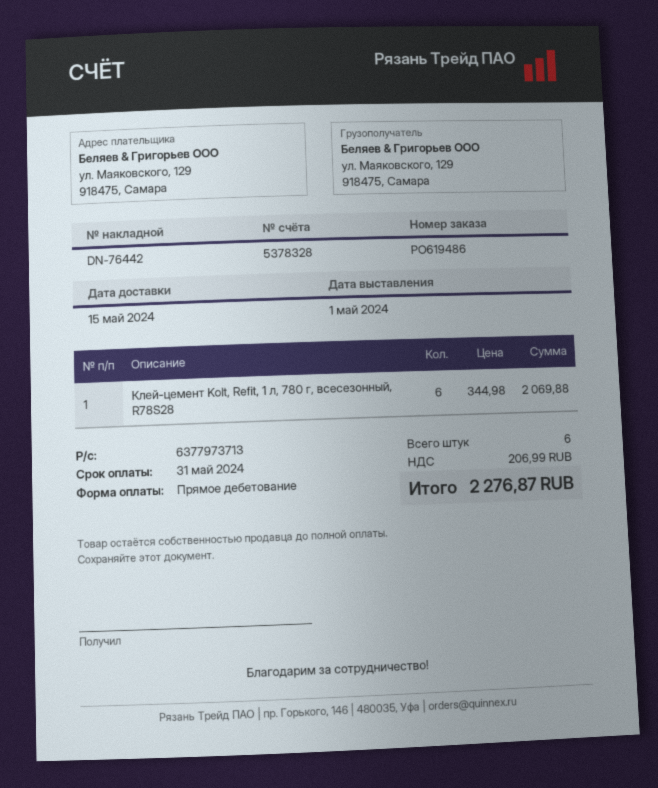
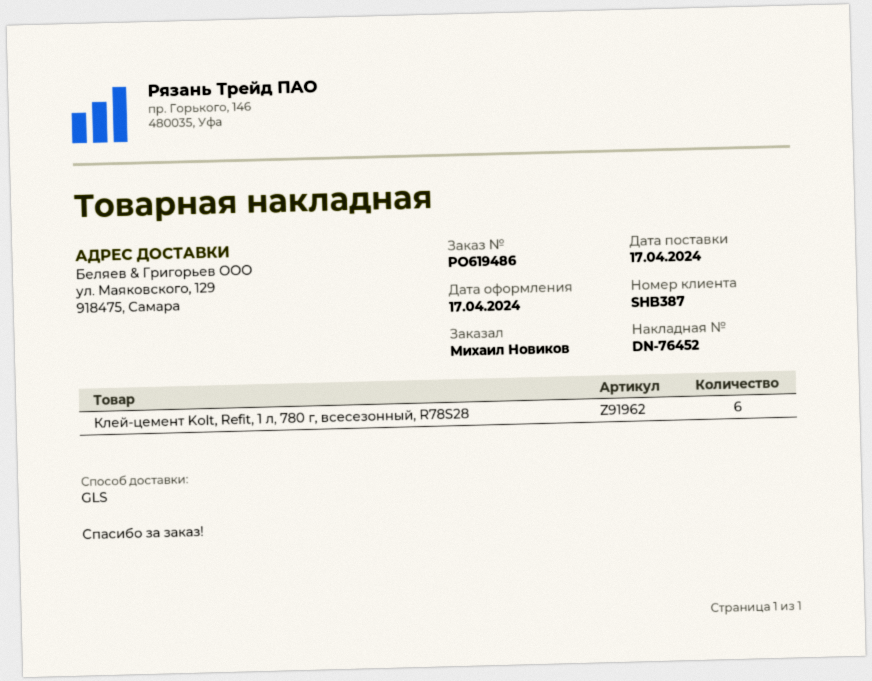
delivery note number: DN-76442 -> DN-76452
delivery date: 2024-05-15 -> 2024-04-17

